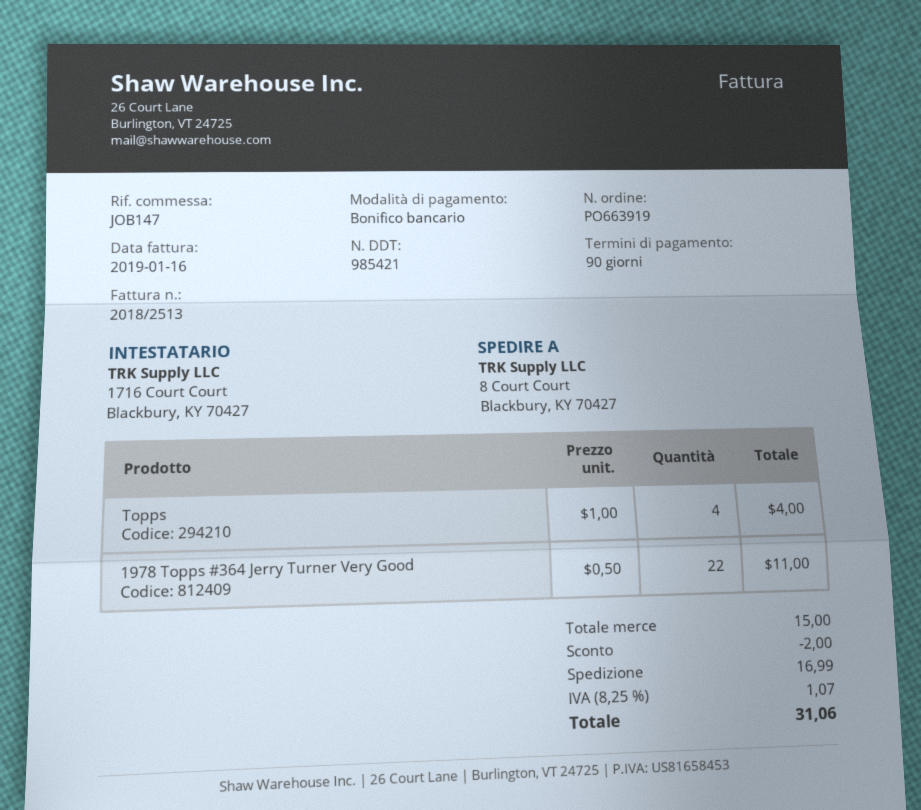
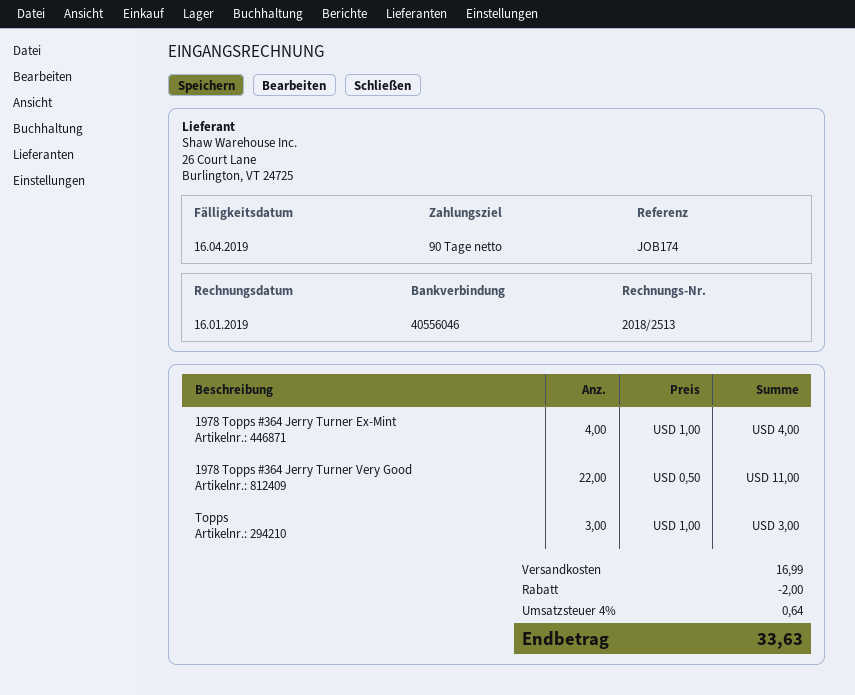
reference: JOB147 -> JOB174
Topps: 4 x 1.00 = 4.00 -> 3 x 1.00 = 3.00
1978 Topps #364 Jerry Turner Ex-Mint: none -> 4 x 1.00 = 4.00
tax: 8.25% = 1.07 -> 4% = 0.64
total: 31.06 -> 33.63

